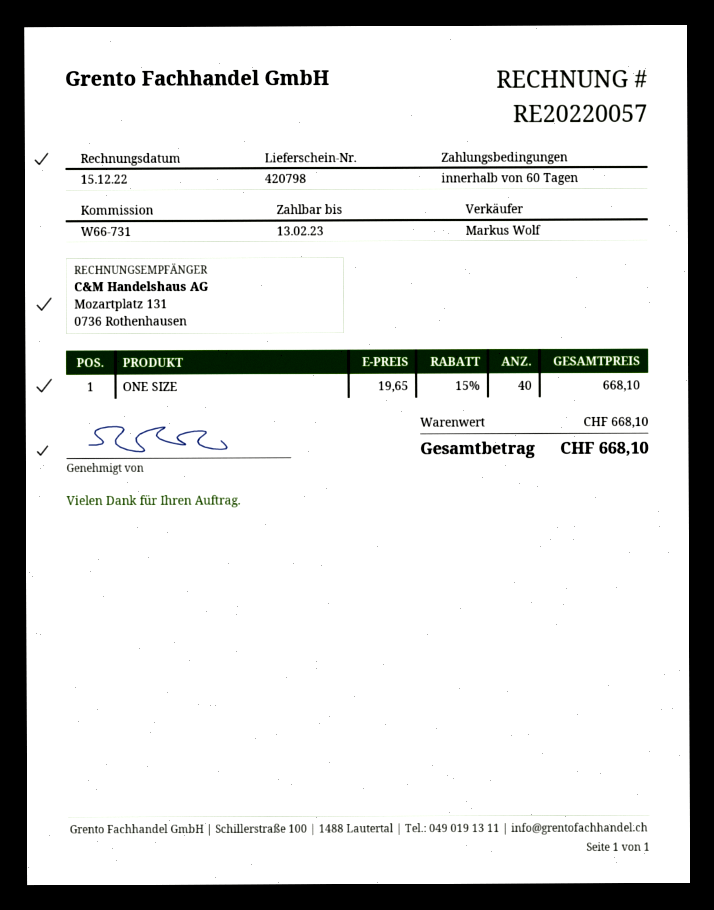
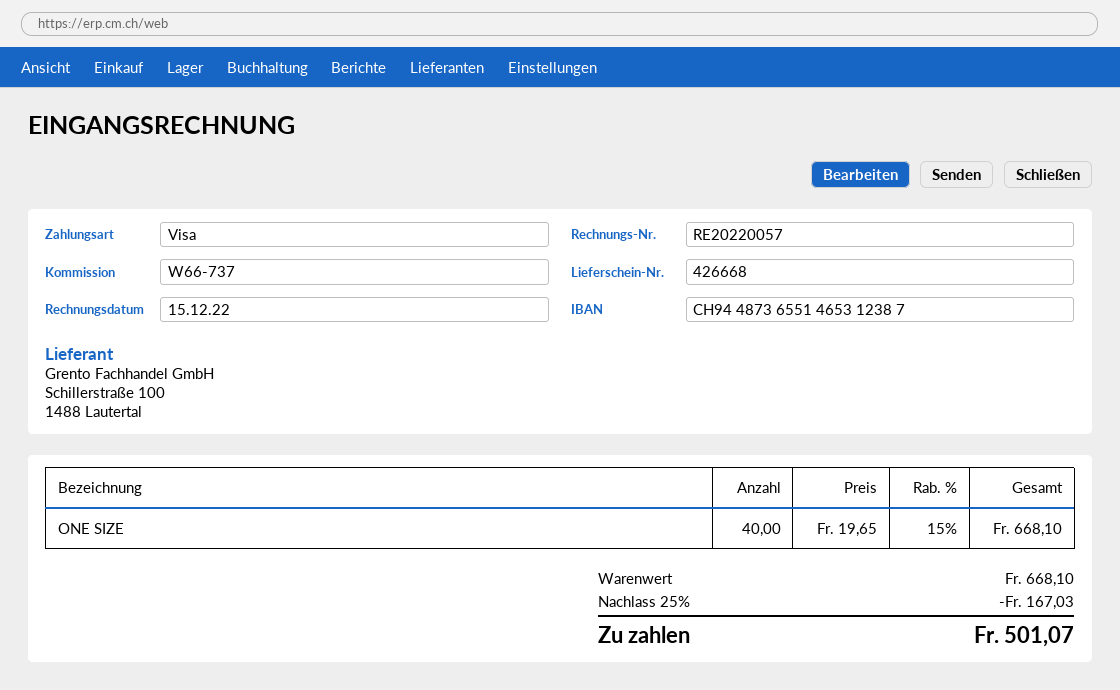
delivery note number: 420798 -> 426668
reference: W66-731 -> W66-737
discount: none -> 25% = 167.03
total: 668.10 -> 501.07

